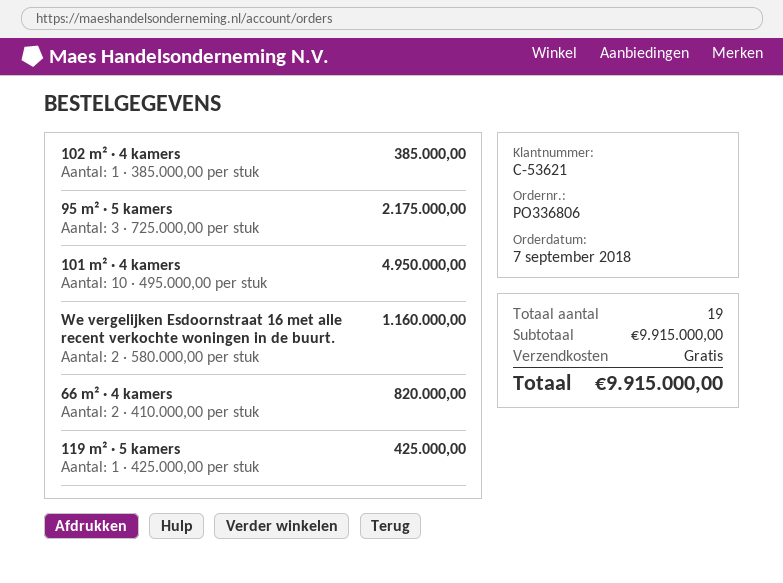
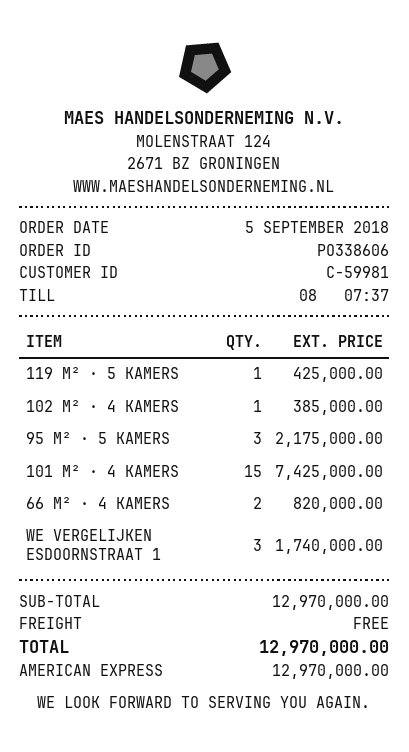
order number: PO336806 -> PO338606
order date: 2018-09-07 -> 2018-09-05
customer number: C-53621 -> C-59981
101 m² · 4 kamers: 10 for 4950000.00 -> 15 for 7425000.00
We vergelijken Esdoornstraat 16 met alle recent verkochte woningen in de buurt.: 2 for 1160000.00 -> 3 for 1740000.00
subtotal: 9915000.00 -> 12970000.00
total: 9915000.00 -> 12970000.00

